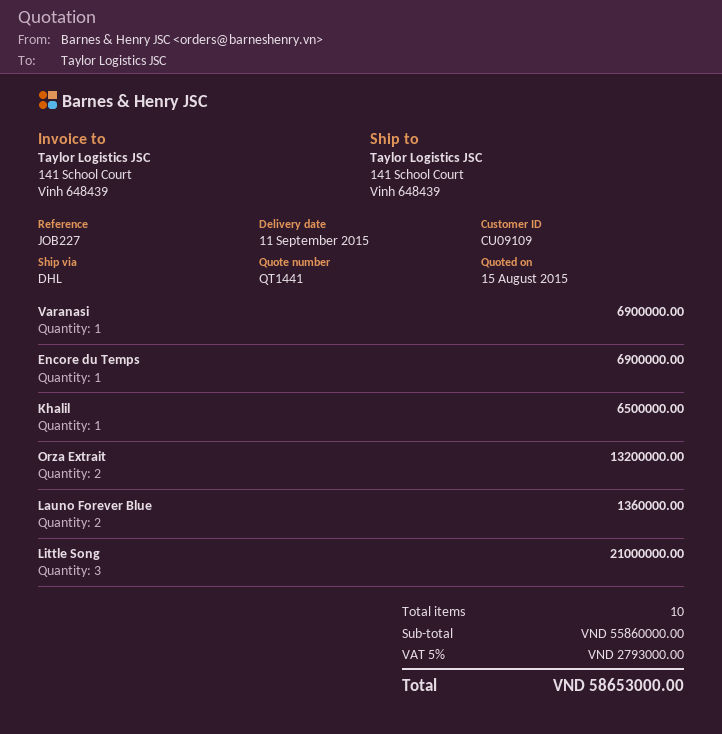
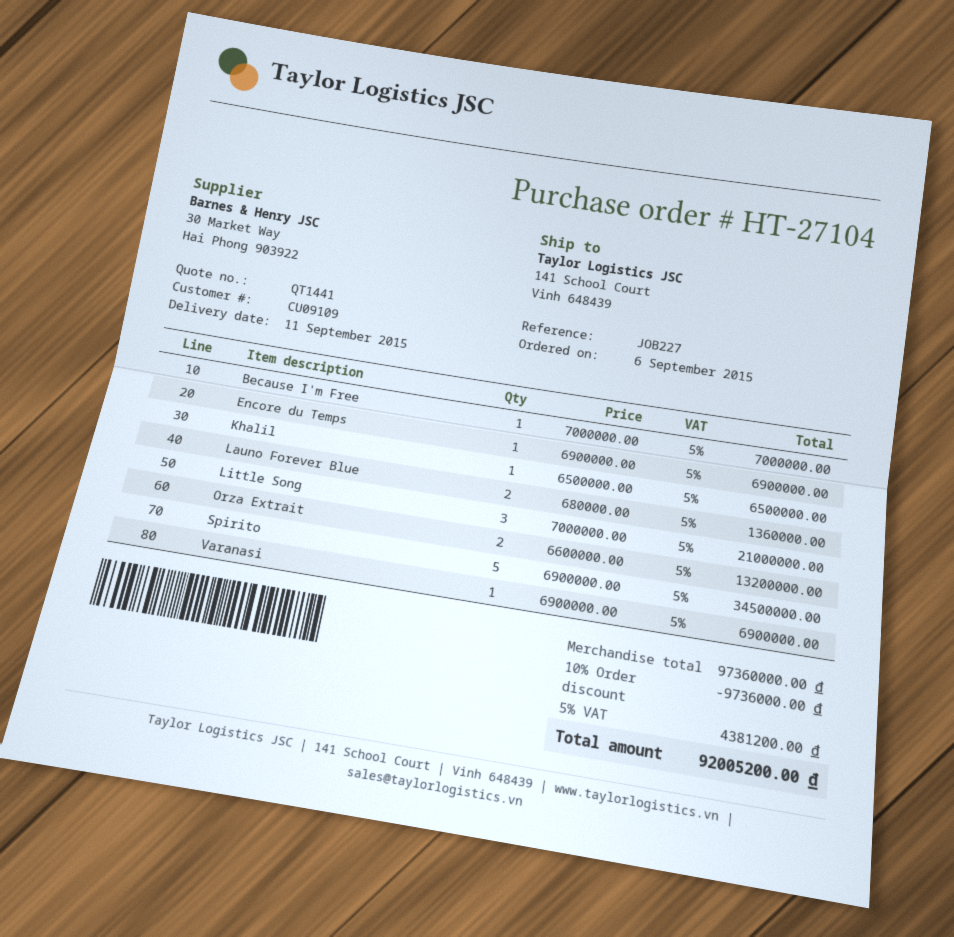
Because I'm Free: none -> 1 for 7000000.00
Spirito: none -> 5 for 34500000.00
subtotal: 55860000.00 -> 97360000.00
discount: none -> 10% = 9736000.00
tax: 5% = 2793000.00 -> 5% = 4381200.00
total: 58653000.00 -> 92005200.00

